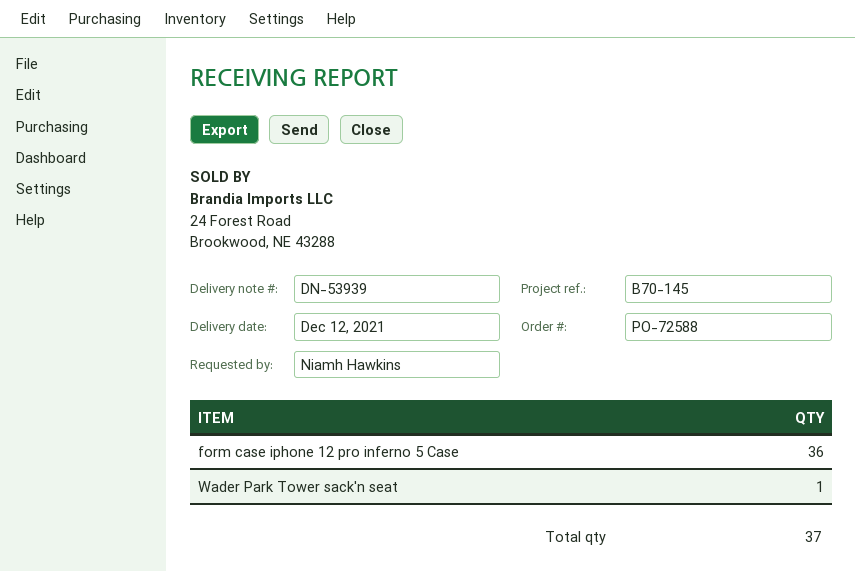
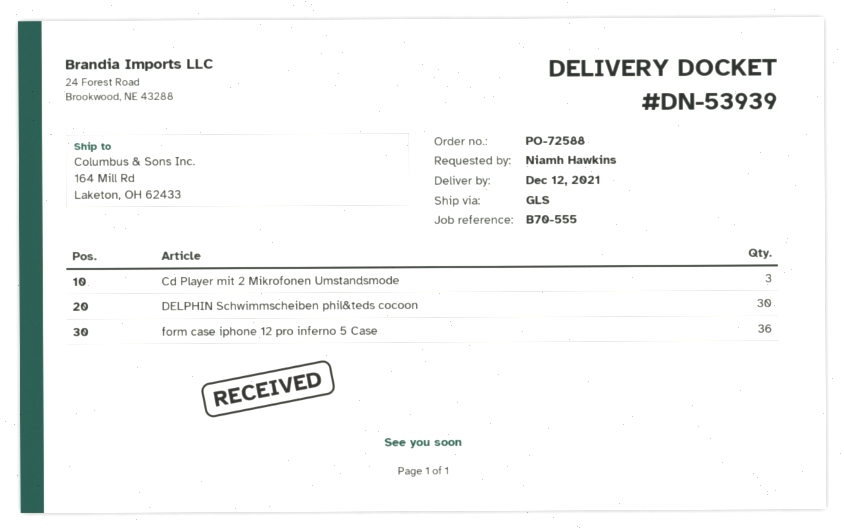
reference: B70-145 -> B70-555
Wader Park Tower sack'n seat: 1 -> none
Cd Player mit 2 Mikrofonen Umstandsmode: none -> 3
DELPHIN Schwimmscheiben phil&teds cocoon: none -> 30

